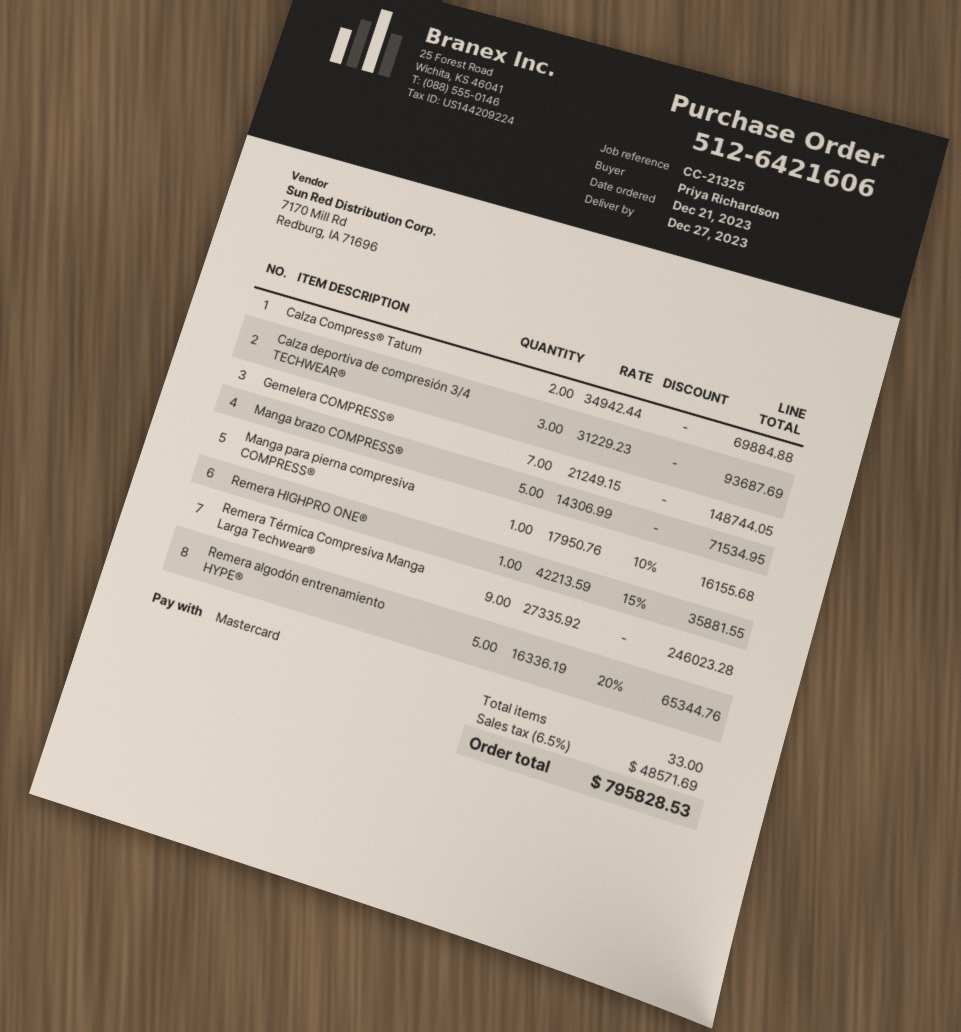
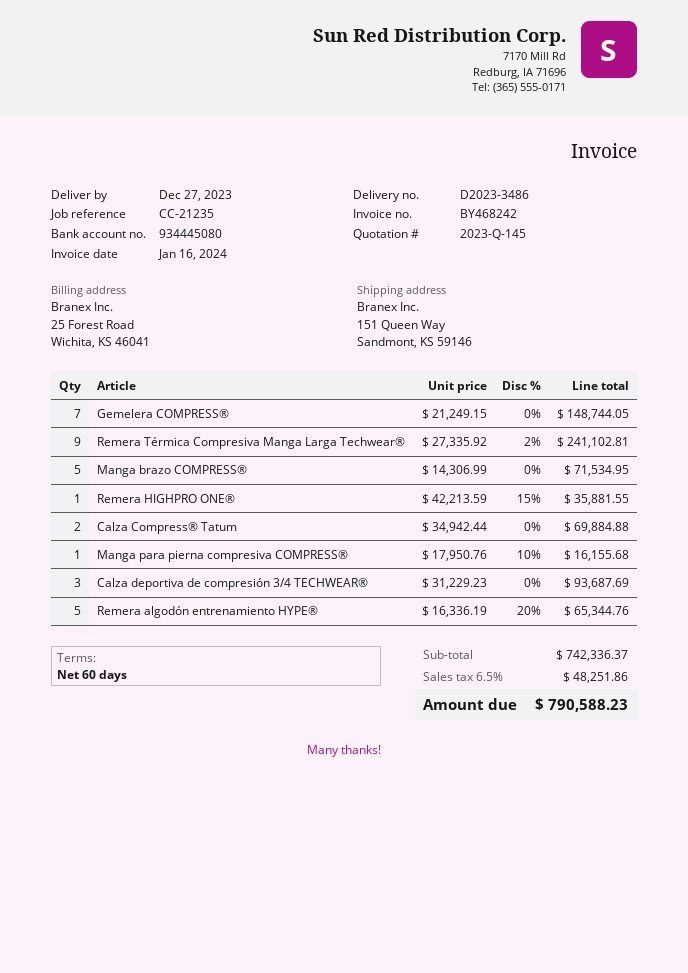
reference: CC-21325 -> CC-21235
Remera Térmica Compresiva Manga Larga Techwear®: 9 x 27335.92 = 246023.28 -> 9 x 27335.92 - 2% = 241102.81
tax: 6.5% = 48571.69 -> 6.5% = 48251.86
total: 795828.53 -> 790588.23

